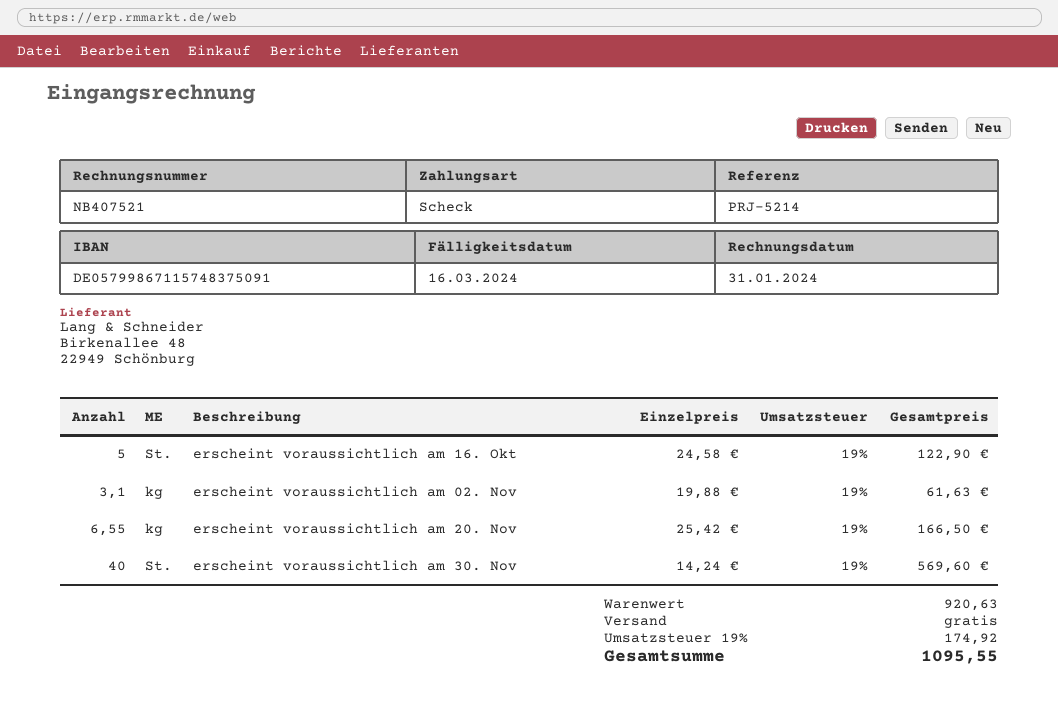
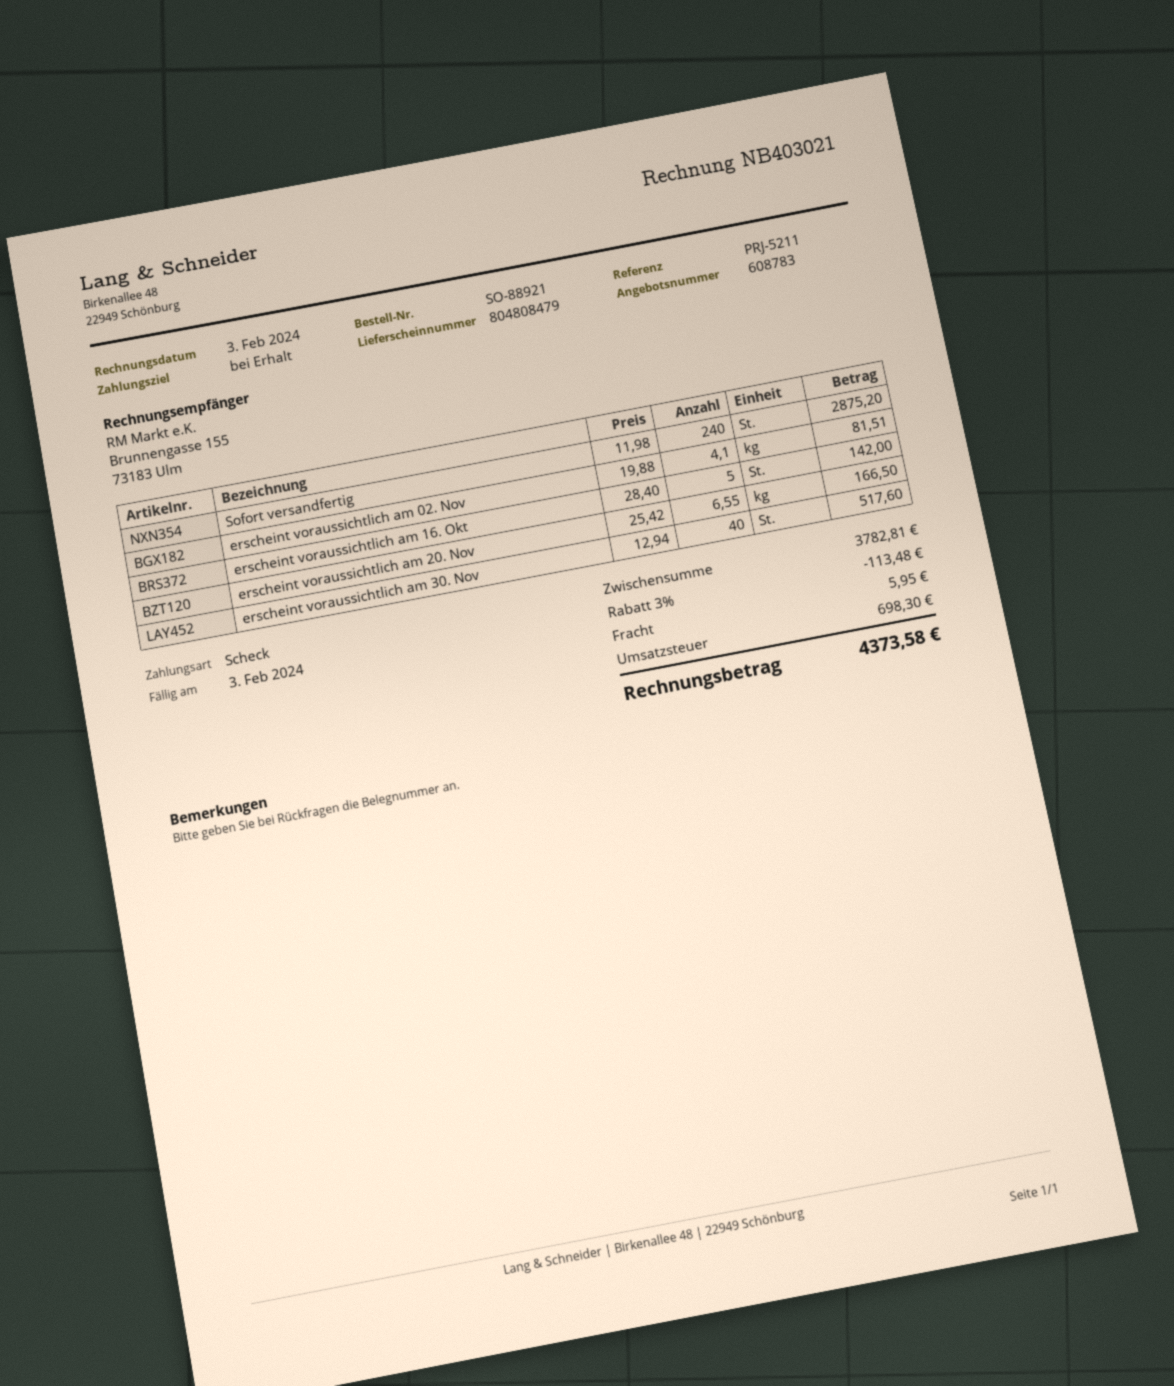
invoice number: NB407521 -> NB403021
invoice date: 2024-01-31 -> 2024-02-03
due date: 2024-03-16 -> 2024-02-03
reference: PRJ-5214 -> PRJ-5211
erscheint voraussichtlich am 16. Okt: 5 x 24.58 = 122.90 -> 5 x 28.40 = 142.00
erscheint voraussichtlich am 02. Nov: 3.1 x 19.88 = 61.63 -> 4.1 x 19.88 = 81.51
erscheint voraussichtlich am 30. Nov: 40 x 14.24 = 569.60 -> 40 x 12.94 = 517.60
Sofort versandfertig: none -> 240 x 11.98 = 2875.20
subtotal: 920.63 -> 3782.81
discount: none -> 3% = 113.48
shipping: 0.00 -> 5.95
tax: 174.92 -> 698.30
total: 1095.55 -> 4373.58

